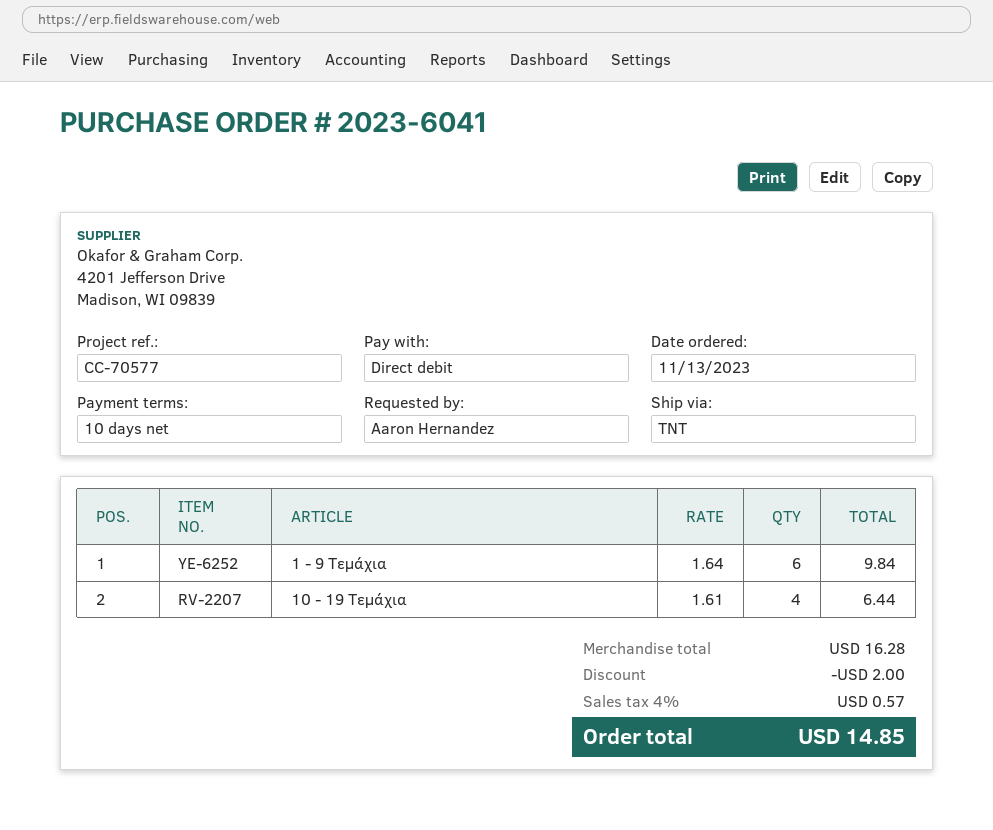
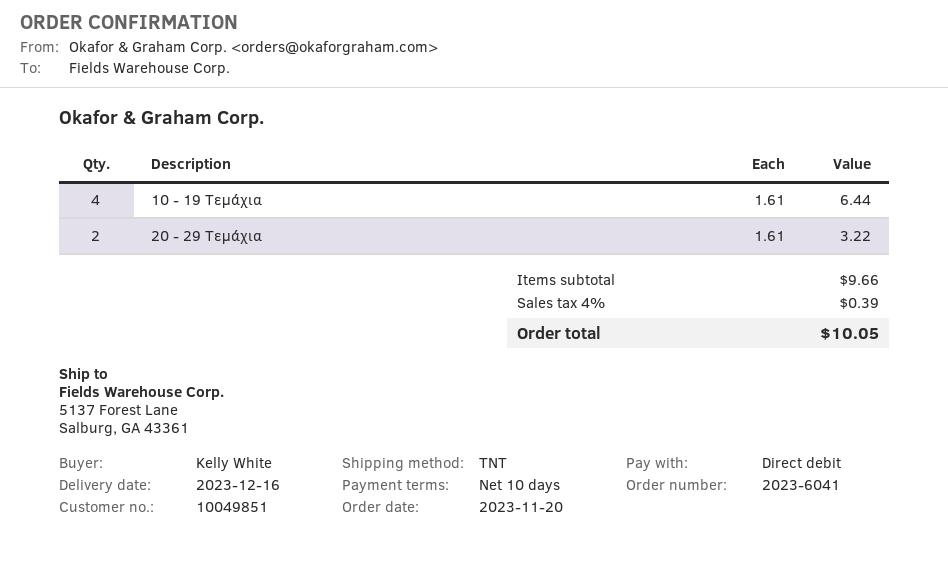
order date: 2023-11-13 -> 2023-11-20
ordered by: Aaron Hernandez -> Kelly White
1 - 9 Τεμάχια: 6 x 1.64 = 9.84 -> none
20 - 29 Τεμάχια: none -> 2 x 1.61 = 3.22
subtotal: 16.28 -> 9.66
discount: 2.00 -> none
tax: 4% = 0.57 -> 4% = 0.39
total: 14.85 -> 10.05

